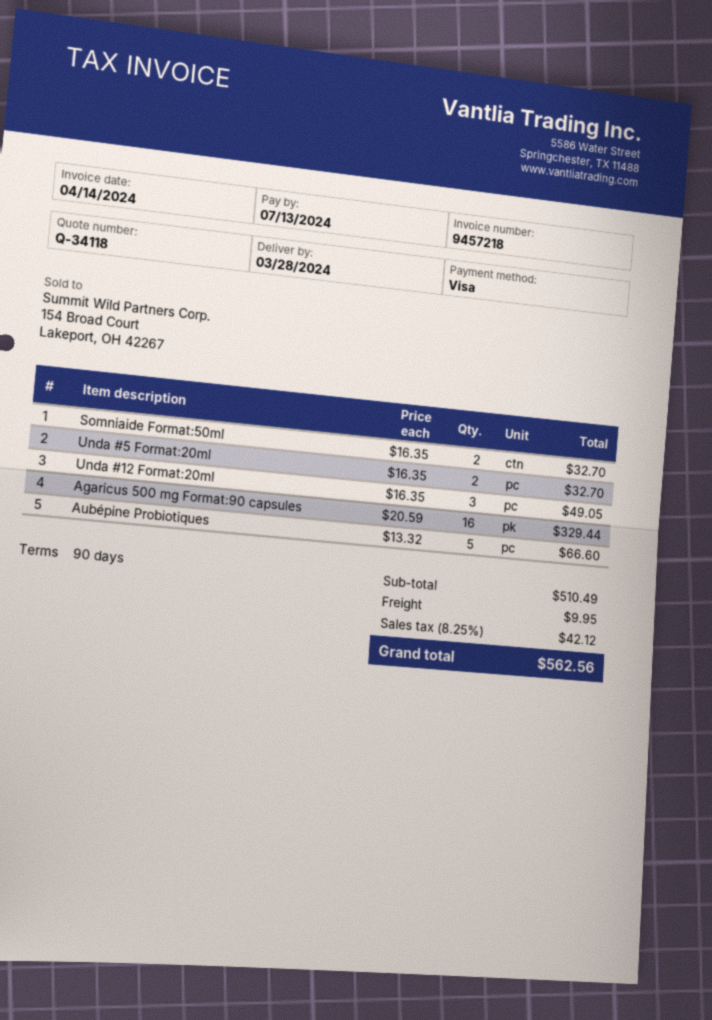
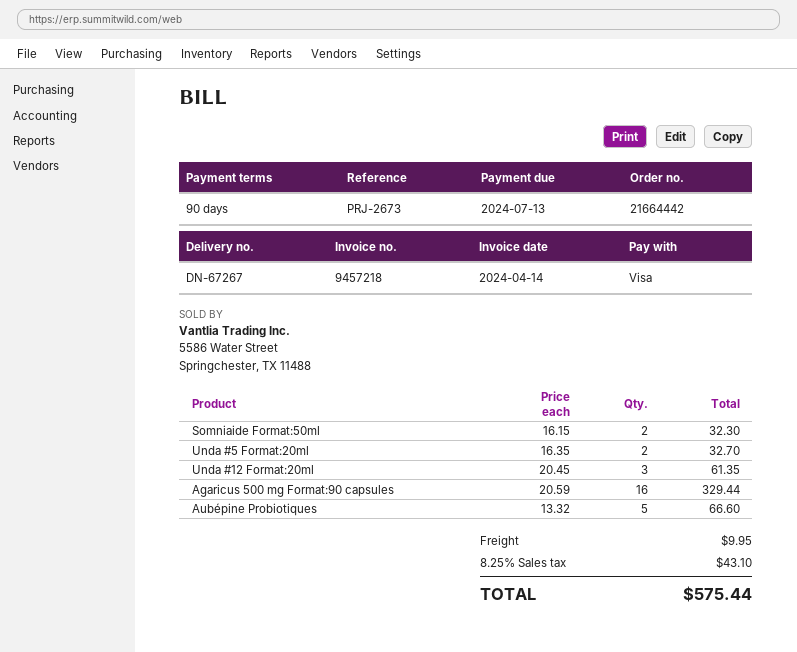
Somniaide Format:50ml: 2 x 16.35 = 32.70 -> 2 x 16.15 = 32.30
Unda #12 Format:20ml: 3 x 16.35 = 49.05 -> 3 x 20.45 = 61.35
tax: 8.25% = 42.12 -> 8.25% = 43.10
total: 562.56 -> 575.44

